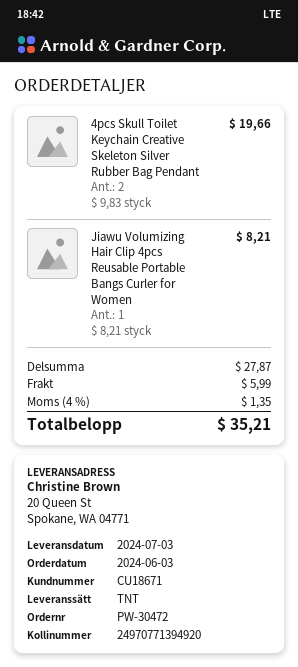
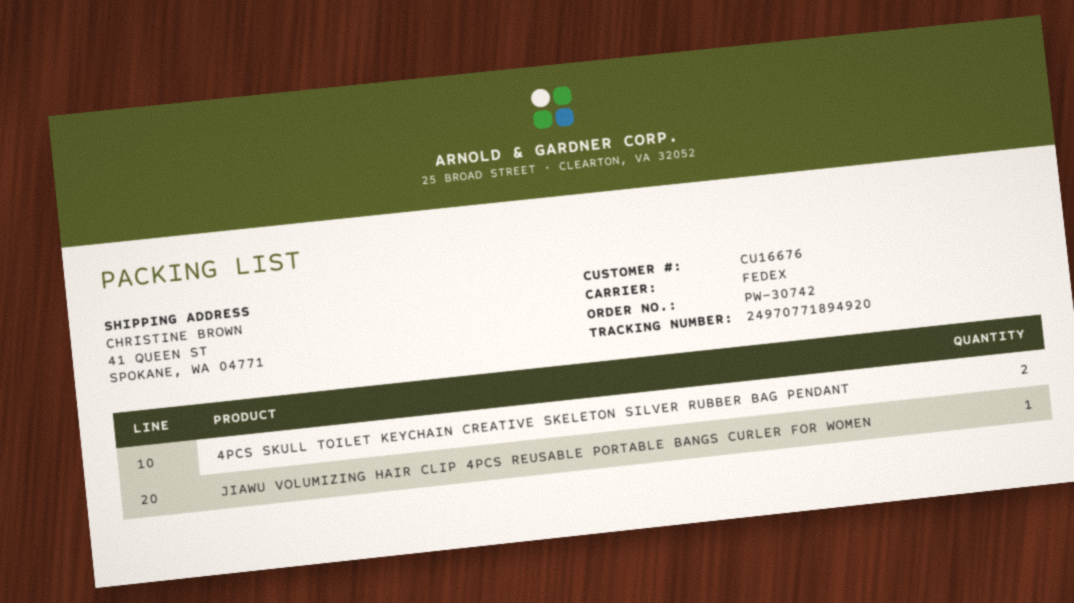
order number: PW-30472 -> PW-30742
customer number: CU18671 -> CU16676
shipping method: TNT -> FedEx
tracking number: 24970771394920 -> 24970771894920
ship to: 20 Queen St, Spokane, WA 04771 -> 41 QUEEN ST, SPOKANE, WA 04771

